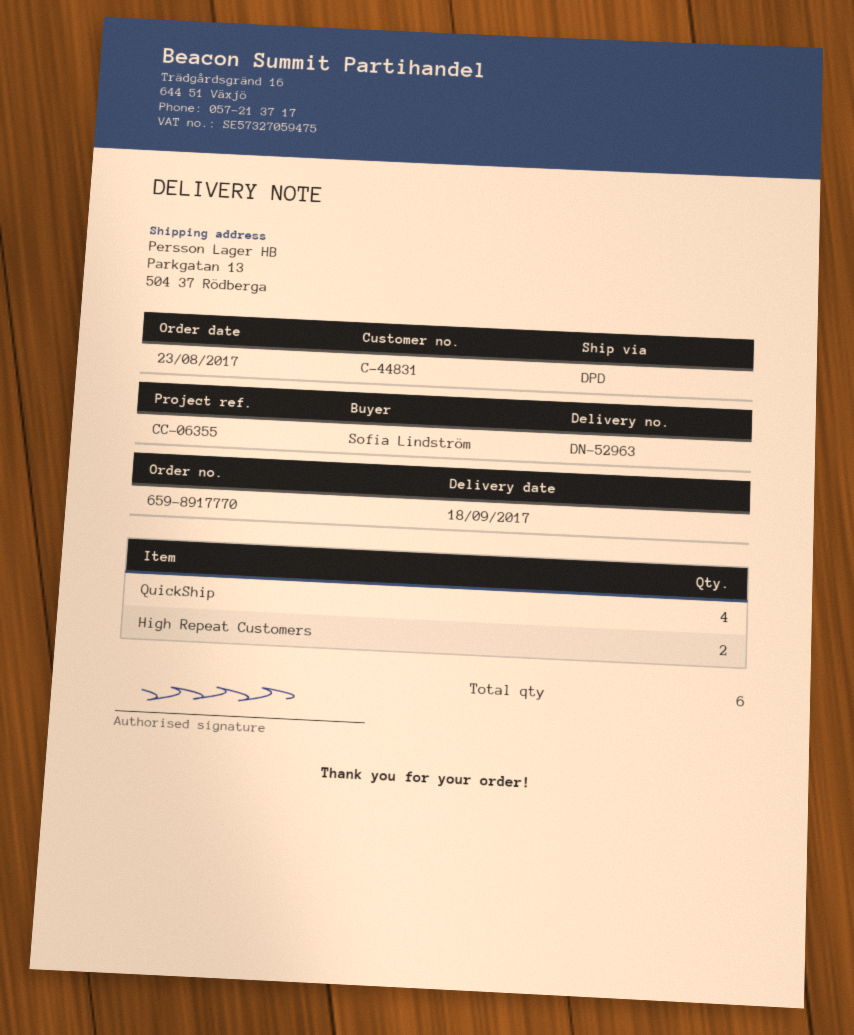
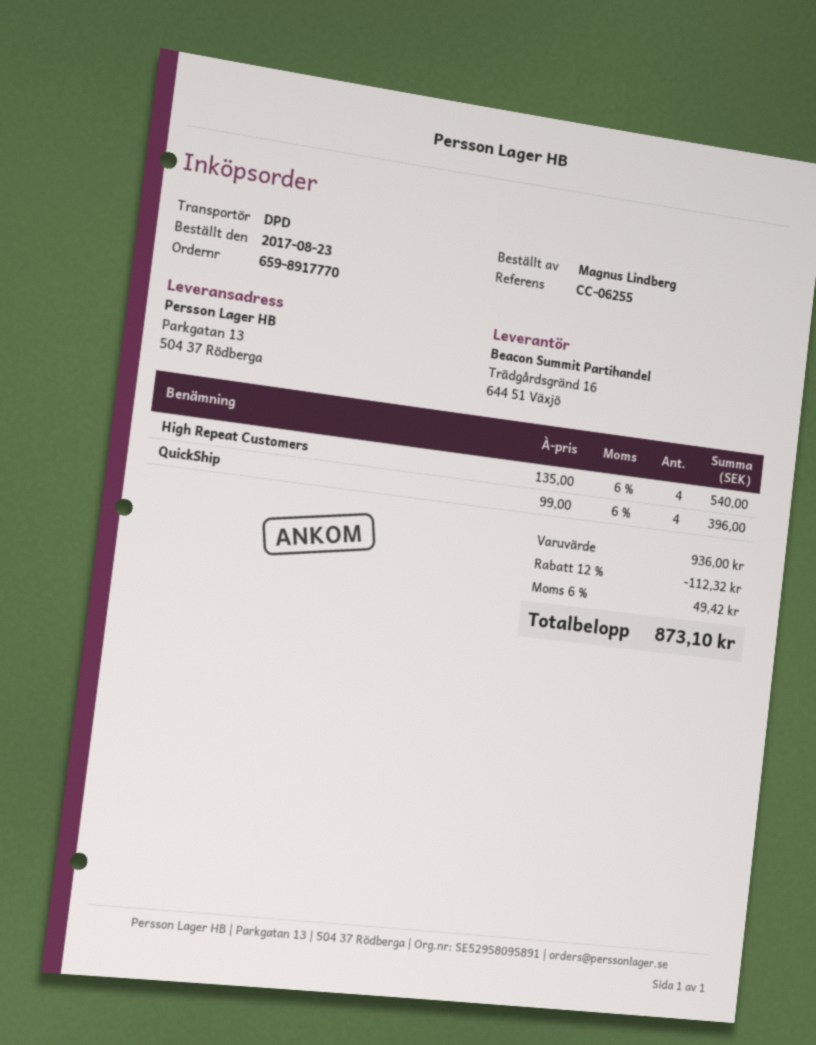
reference: CC-06355 -> CC-06255
ordered by: Sofia Lindström -> Magnus Lindberg
High Repeat Customers: 2 -> 4

